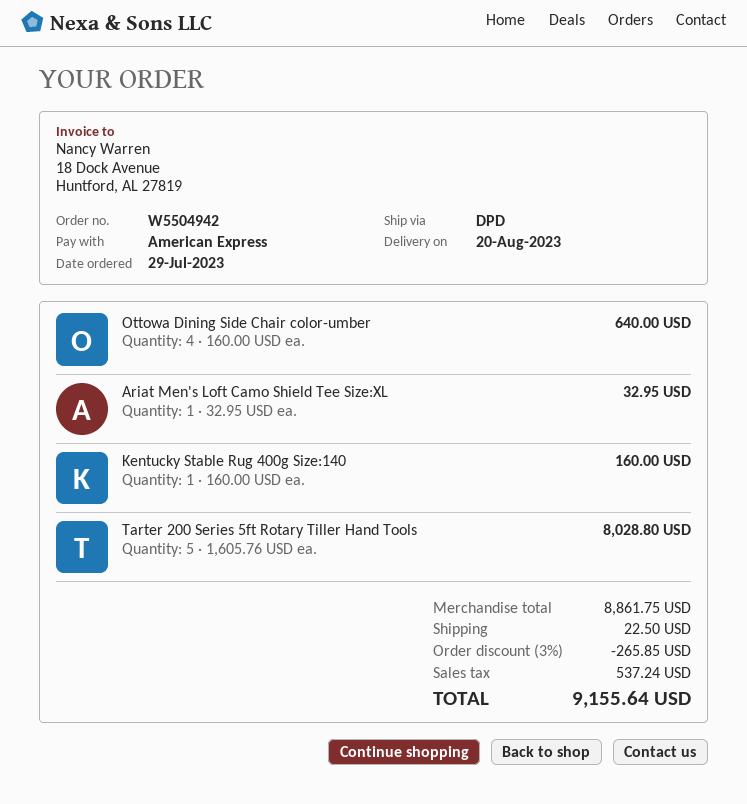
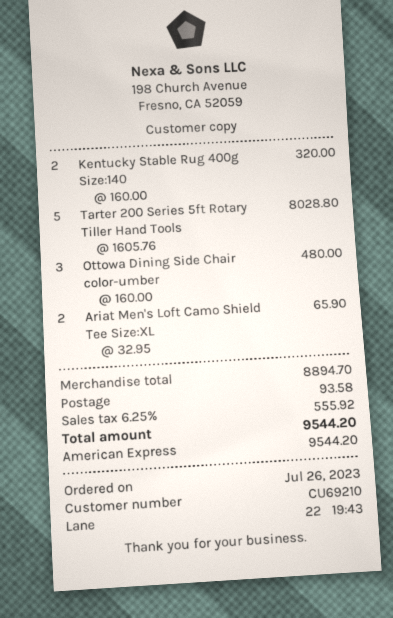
order date: 2023-07-29 -> 2023-07-26
Ottowa Dining Side Chair color-umber: 4 x 160.00 = 640.00 -> 3 x 160.00 = 480.00
Ariat Men's Loft Camo Shield Tee Size:XL: 1 x 32.95 = 32.95 -> 2 x 32.95 = 65.90
Kentucky Stable Rug 400g Size:140: 1 x 160.00 = 160.00 -> 2 x 160.00 = 320.00
subtotal: 8861.75 -> 8894.70
discount: 3% = 265.85 -> none
shipping: 22.50 -> 93.58
tax: 537.24 -> 555.92
total: 9155.64 -> 9544.20

